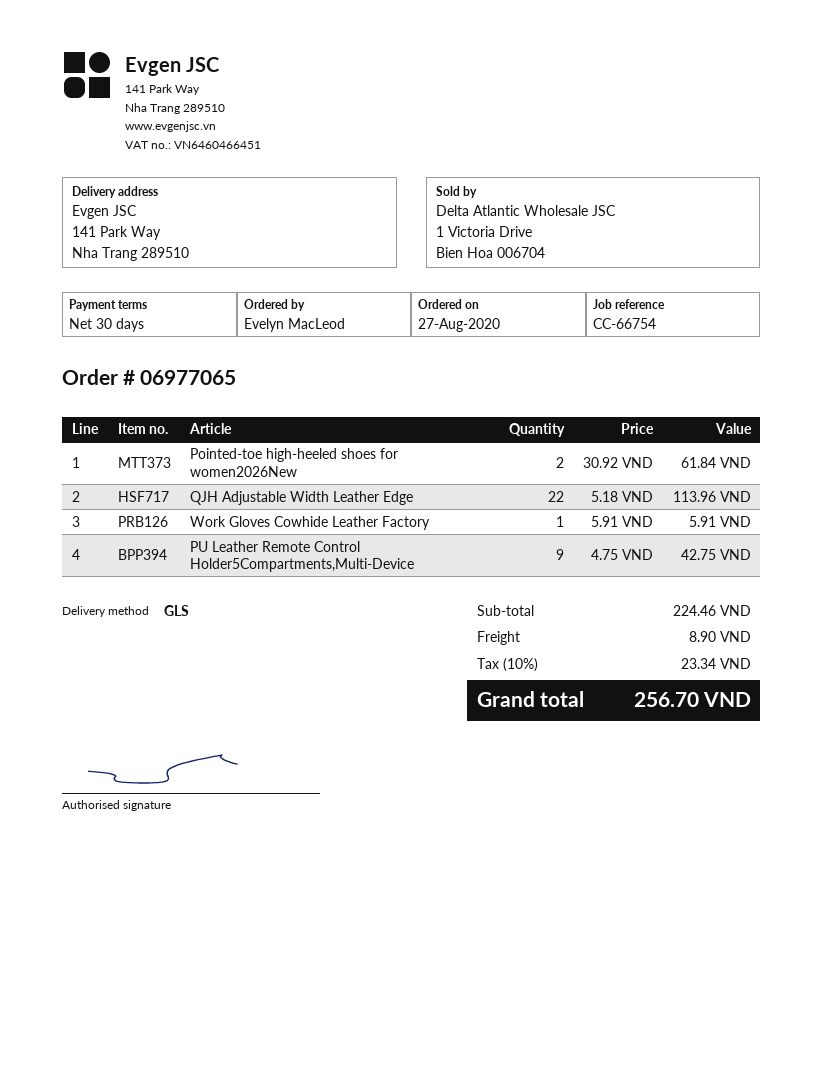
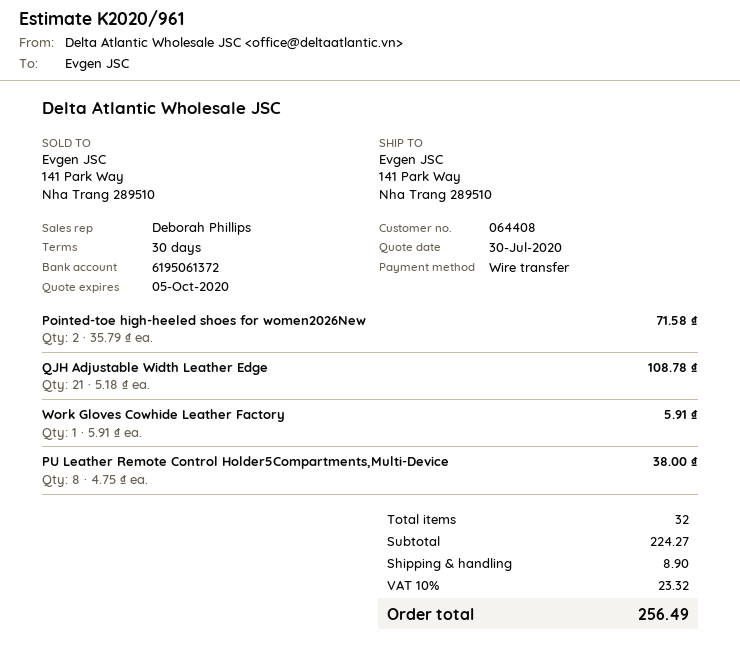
Pointed-toe high-heeled shoes for women2026New: 2 x 30.92 = 61.84 -> 2 x 35.79 = 71.58
QJH Adjustable Width Leather Edge: 22 x 5.18 = 113.96 -> 21 x 5.18 = 108.78
PU Leather Remote Control Holder5Compartments,Multi-Device: 9 x 4.75 = 42.75 -> 8 x 4.75 = 38.00
subtotal: 224.46 -> 224.27
tax: 10% = 23.34 -> 10% = 23.32
total: 256.70 -> 256.49

